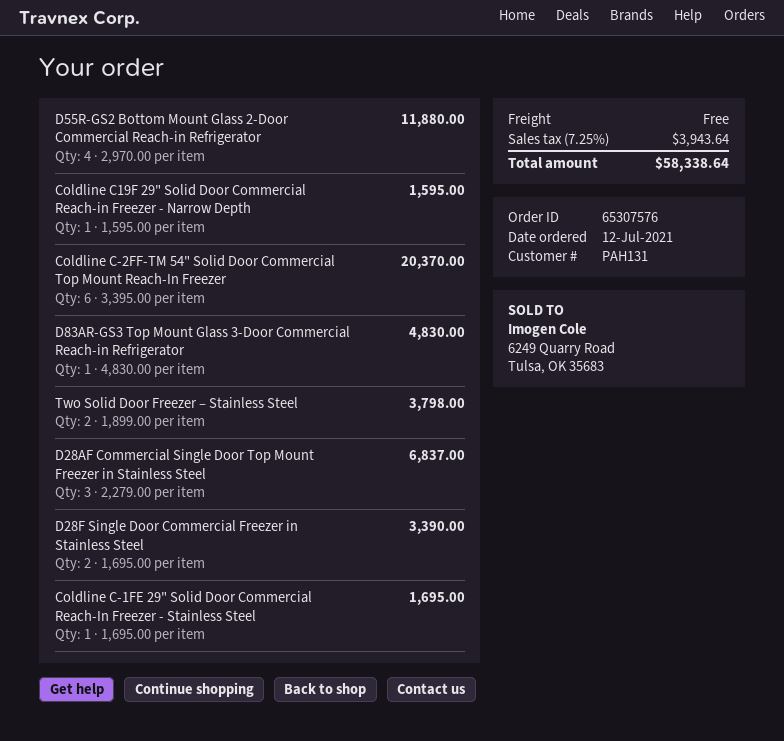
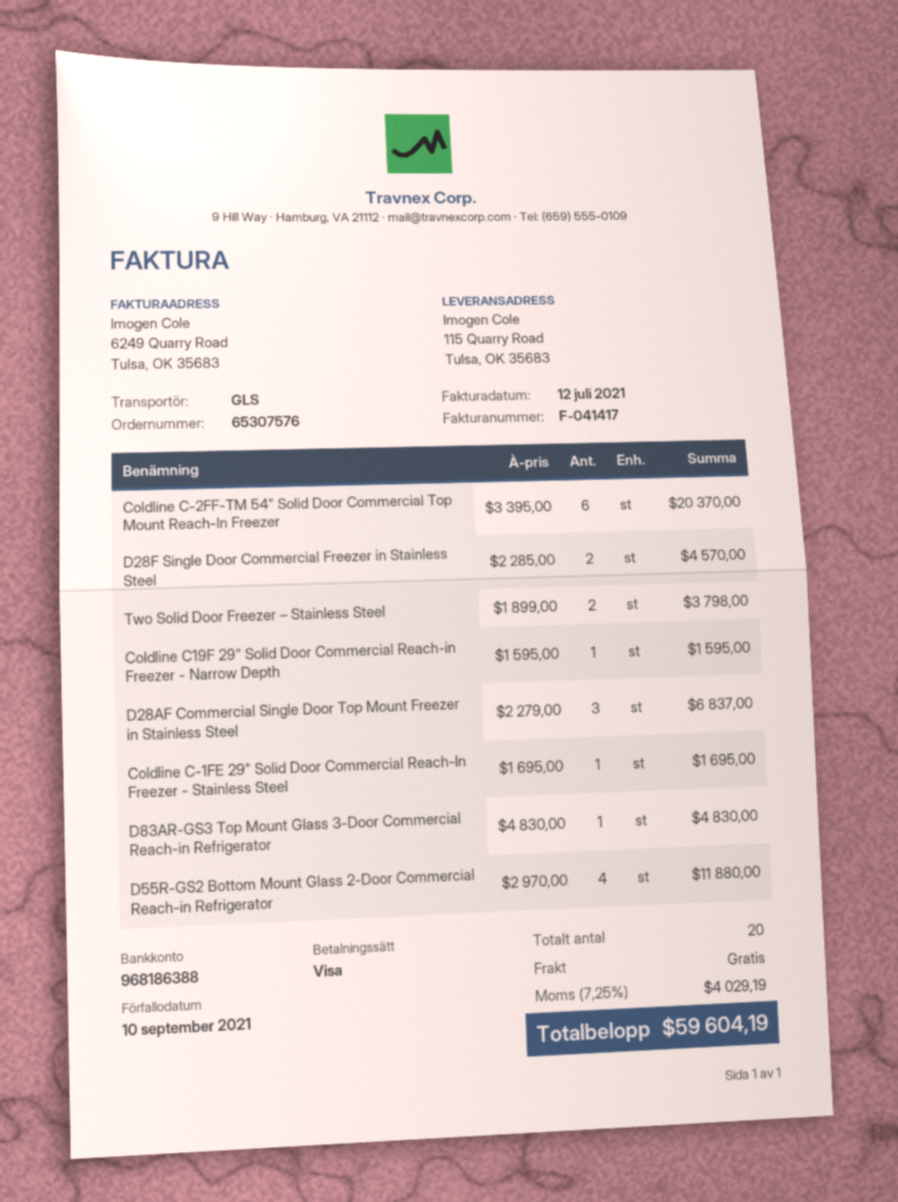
D28F Single Door Commercial Freezer in Stainless Steel: 2 x 1695.00 = 3390.00 -> 2 x 2285.00 = 4570.00
tax: 7.25% = 3943.64 -> 7.25% = 4029.19
total: 58338.64 -> 59604.19

